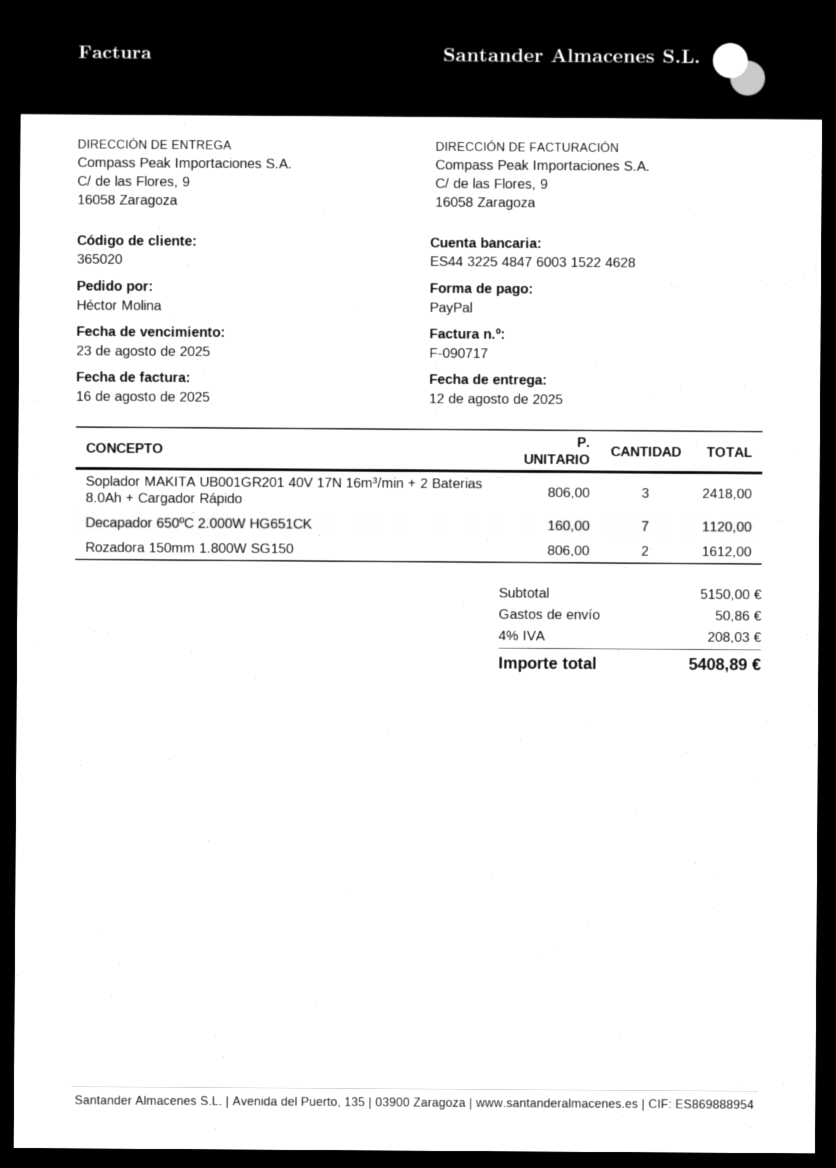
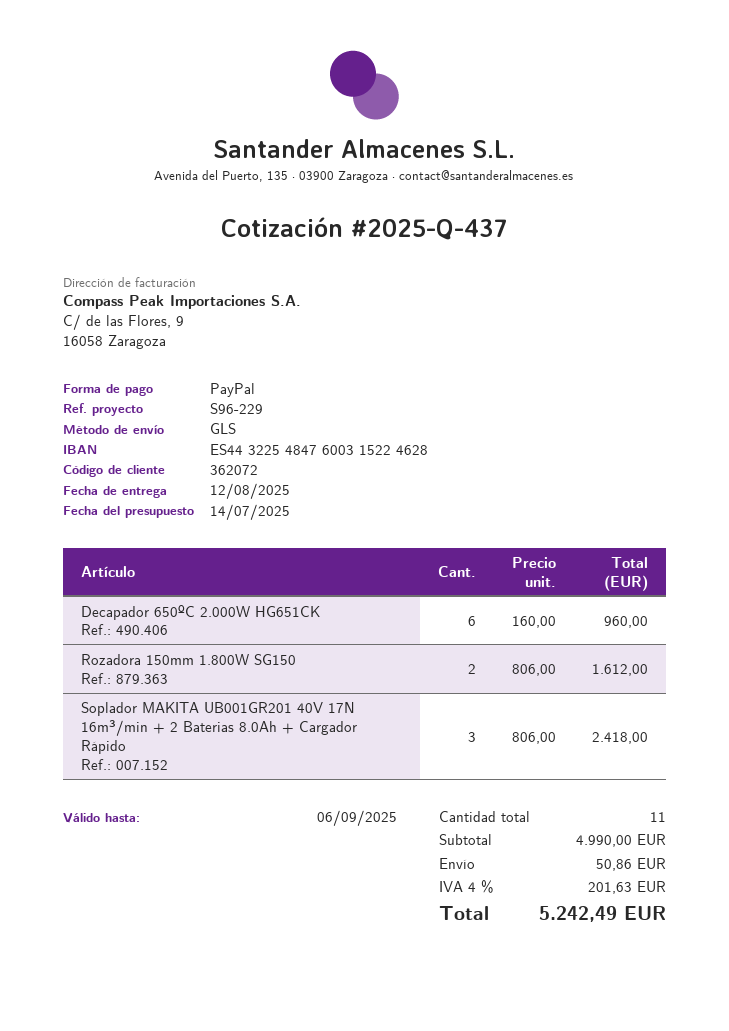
customer number: 365020 -> 362072
Decapador 650ºC 2.000W HG651CK: 7 x 160.00 = 1120.00 -> 6 x 160.00 = 960.00
subtotal: 5150.00 -> 4990.00
tax: 4% = 208.03 -> 4% = 201.63
total: 5408.89 -> 5242.49

